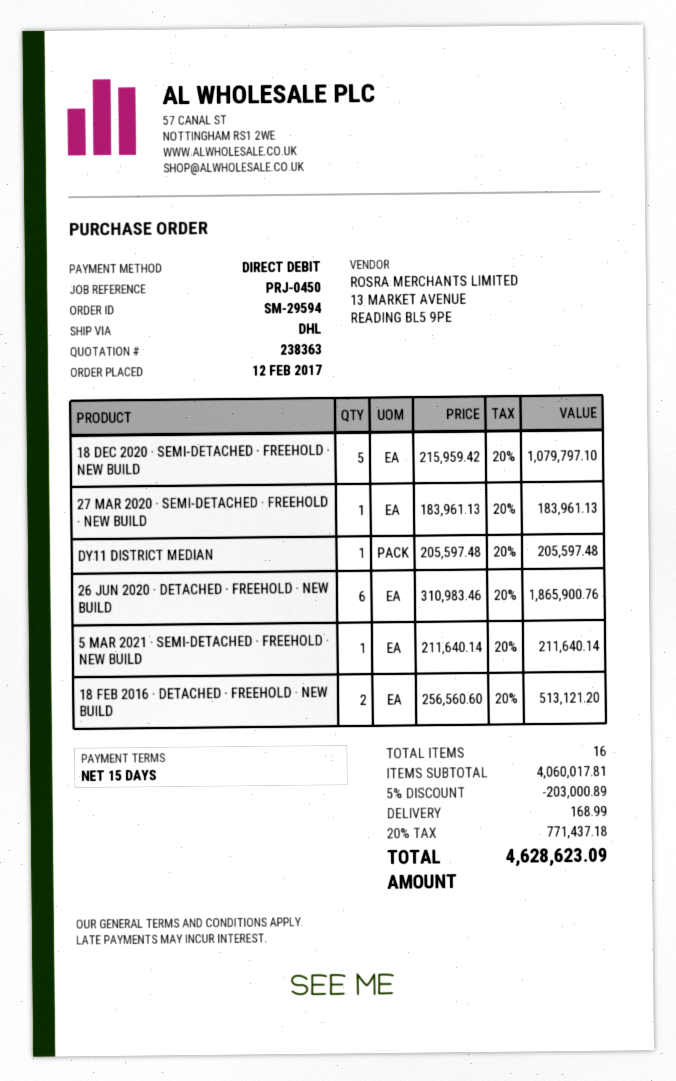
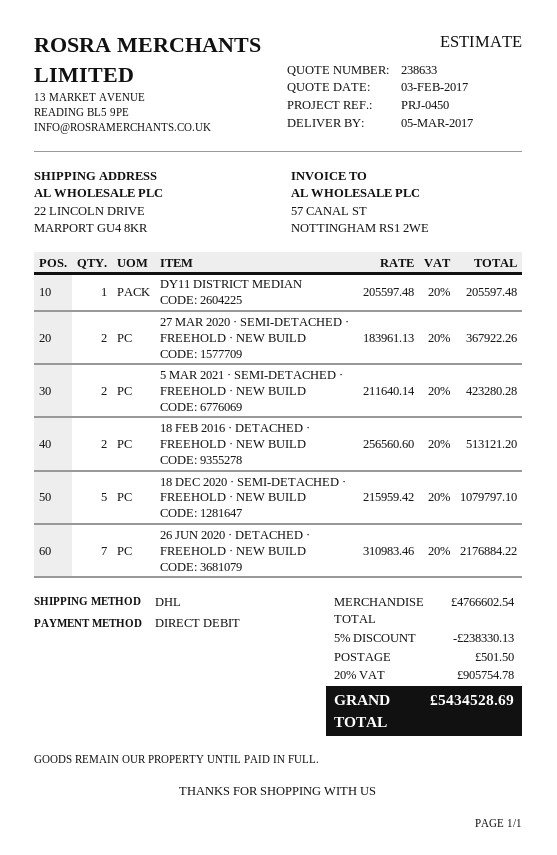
quote number: 238363 -> 238633
27 MAR 2020 · SEMI-DETACHED · FREEHOLD · NEW BUILD: 1 x 183961.13 = 183961.13 -> 2 x 183961.13 = 367922.26
26 JUN 2020 · DETACHED · FREEHOLD · NEW BUILD: 6 x 310983.46 = 1865900.76 -> 7 x 310983.46 = 2176884.22
5 MAR 2021 · SEMI-DETACHED · FREEHOLD · NEW BUILD: 1 x 211640.14 = 211640.14 -> 2 x 211640.14 = 423280.28
subtotal: 4060017.81 -> 4766602.54
discount: 5% = 203000.89 -> 5% = 238330.13
shipping: 168.99 -> 501.50
tax: 20% = 771437.18 -> 20% = 905754.78
total: 4628623.09 -> 5434528.69

